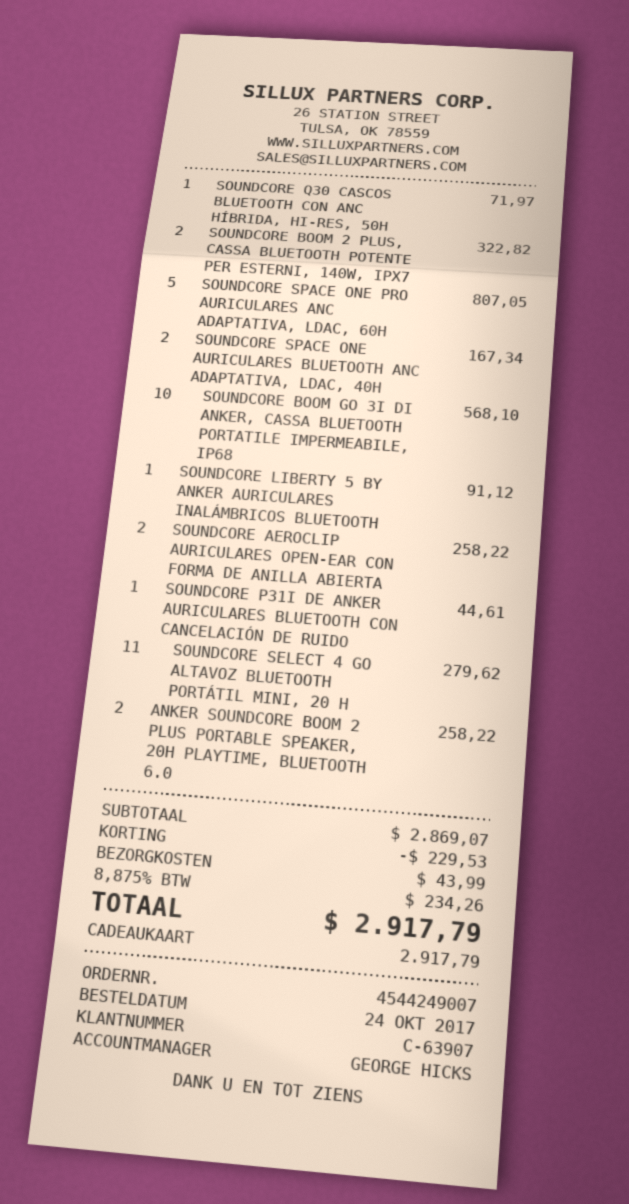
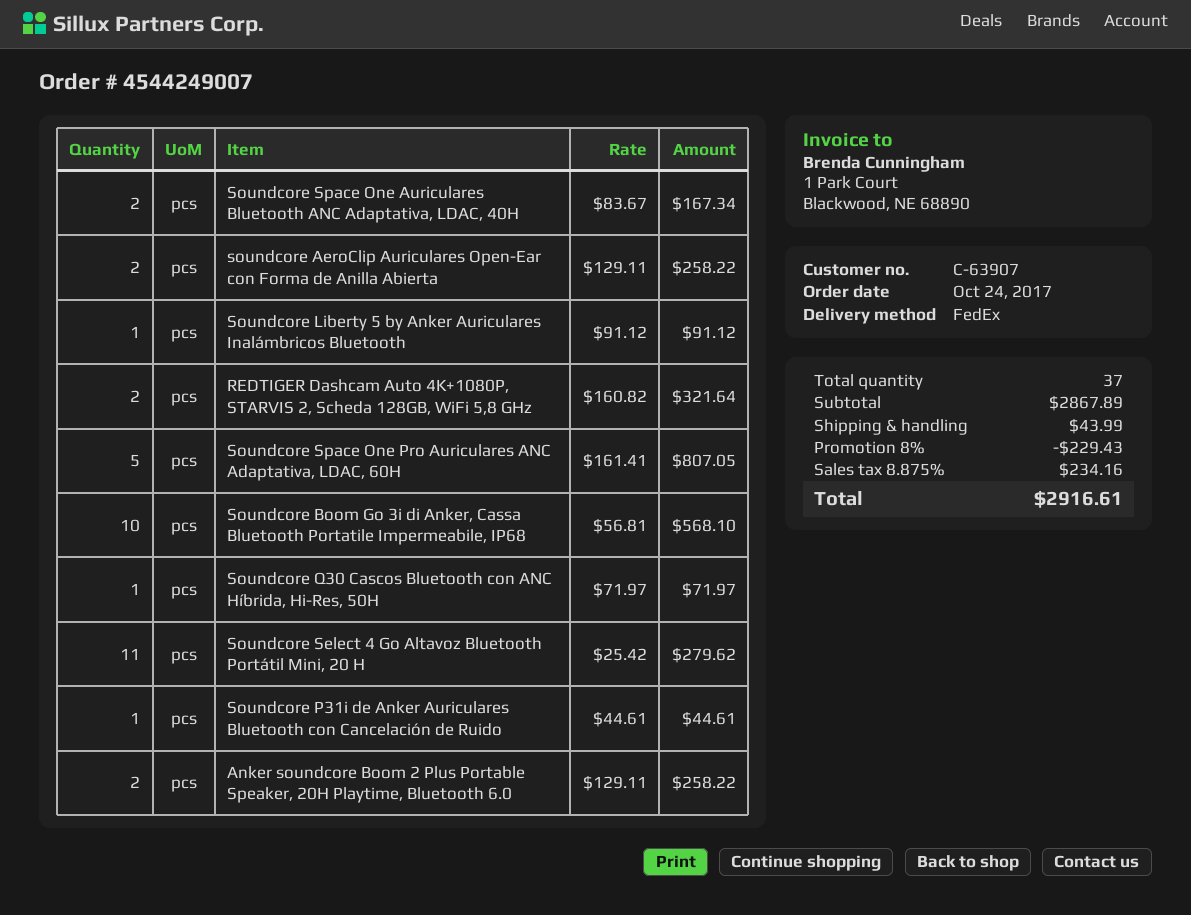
SOUNDCORE BOOM 2 PLUS, CASSA BLUETOOTH POTENTE PER ESTERNI, 140W, IPX7: 2 for 322.82 -> none
REDTIGER Dashcam Auto 4K+1080P, STARVIS 2, Scheda 128GB, WiFi 5,8 GHz: none -> 2 for 321.64
subtotal: 2869.07 -> 2867.89
discount: 229.53 -> 229.43
tax: 8.875% = 234.26 -> 8.875% = 234.16
total: 2917.79 -> 2916.61

